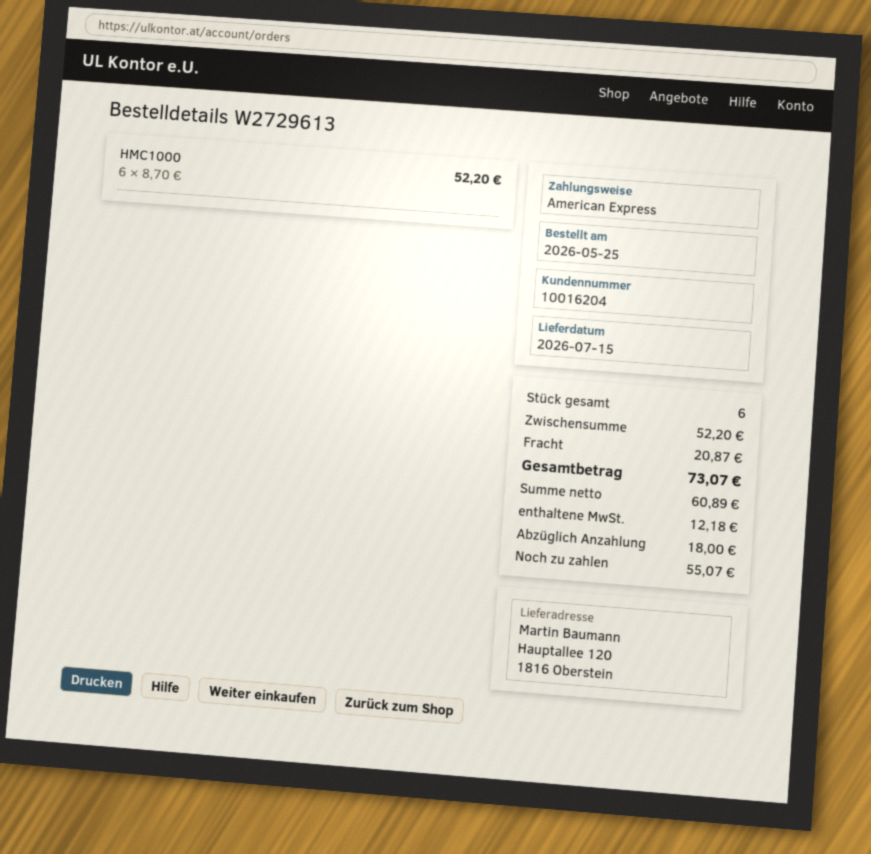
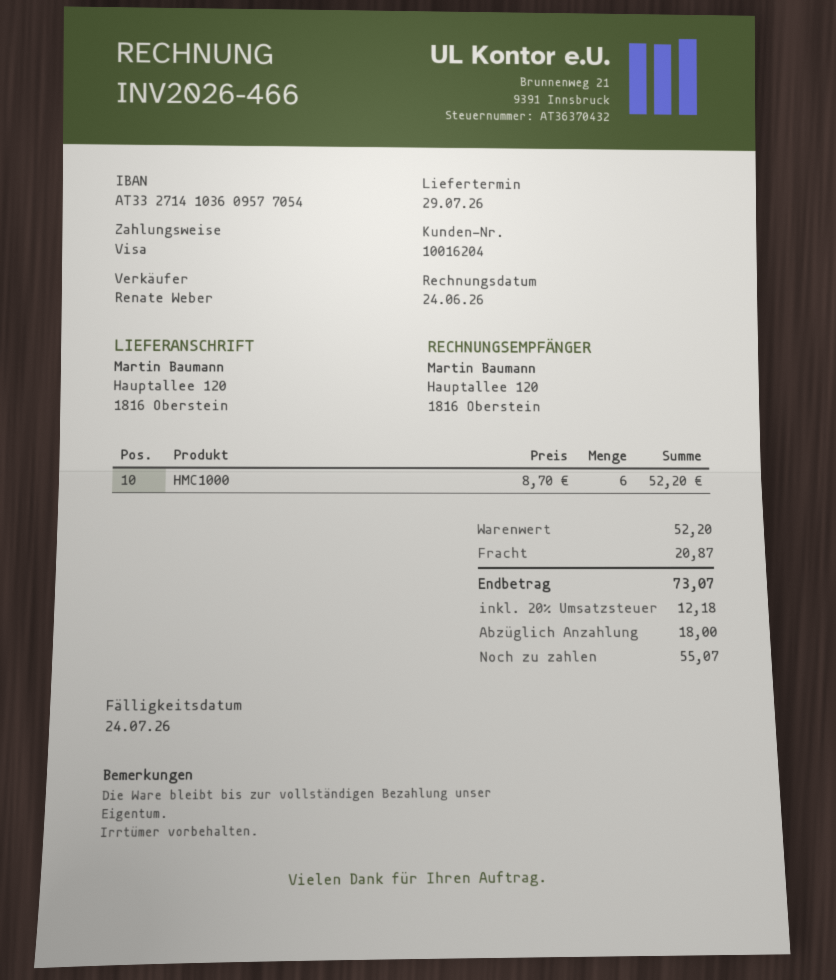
delivery date: 2026-07-15 -> 2026-07-29
payment method: American Express -> Visa

